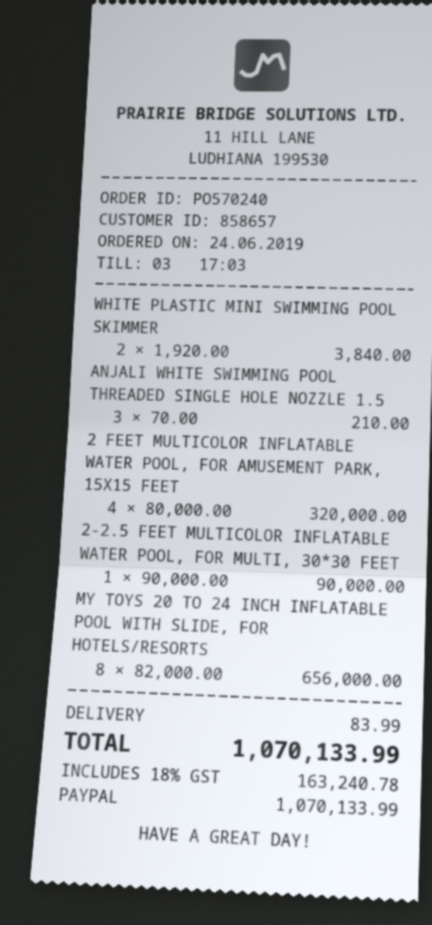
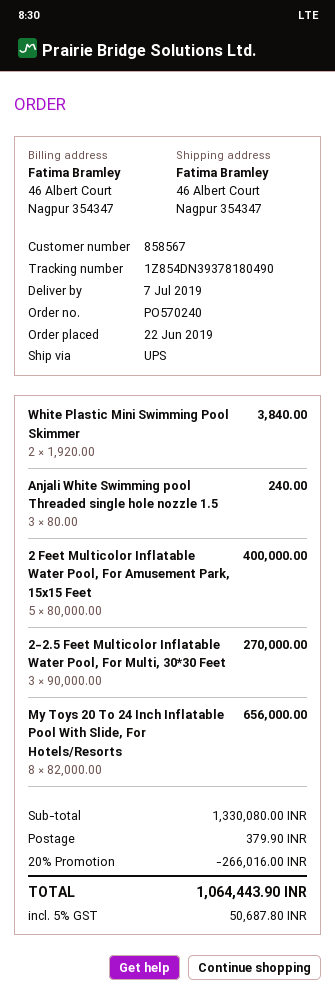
order date: 2019-06-24 -> 2019-06-22
customer number: 858657 -> 858567
ANJALI WHITE SWIMMING POOL THREADED SINGLE HOLE NOZZLE 1.5: 3 x 70.00 = 210.00 -> 3 x 80.00 = 240.00
2 FEET MULTICOLOR INFLATABLE WATER POOL, FOR AMUSEMENT PARK, 15X15 FEET: 4 x 80000.00 = 320000.00 -> 5 x 80000.00 = 400000.00
2-2.5 FEET MULTICOLOR INFLATABLE WATER POOL, FOR MULTI, 30*30 FEET: 1 x 90000.00 = 90000.00 -> 3 x 90000.00 = 270000.00
discount: none -> 20% = 266016.00
shipping: 83.99 -> 379.90
tax: 18% = 163240.78 -> 5% = 50687.80
total: 1070133.99 -> 1064443.90

